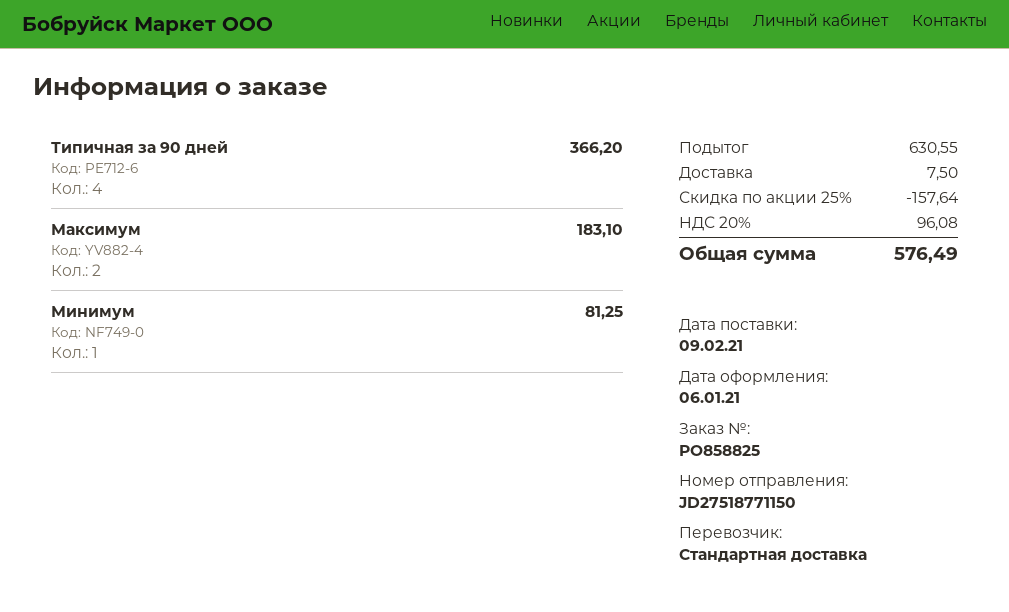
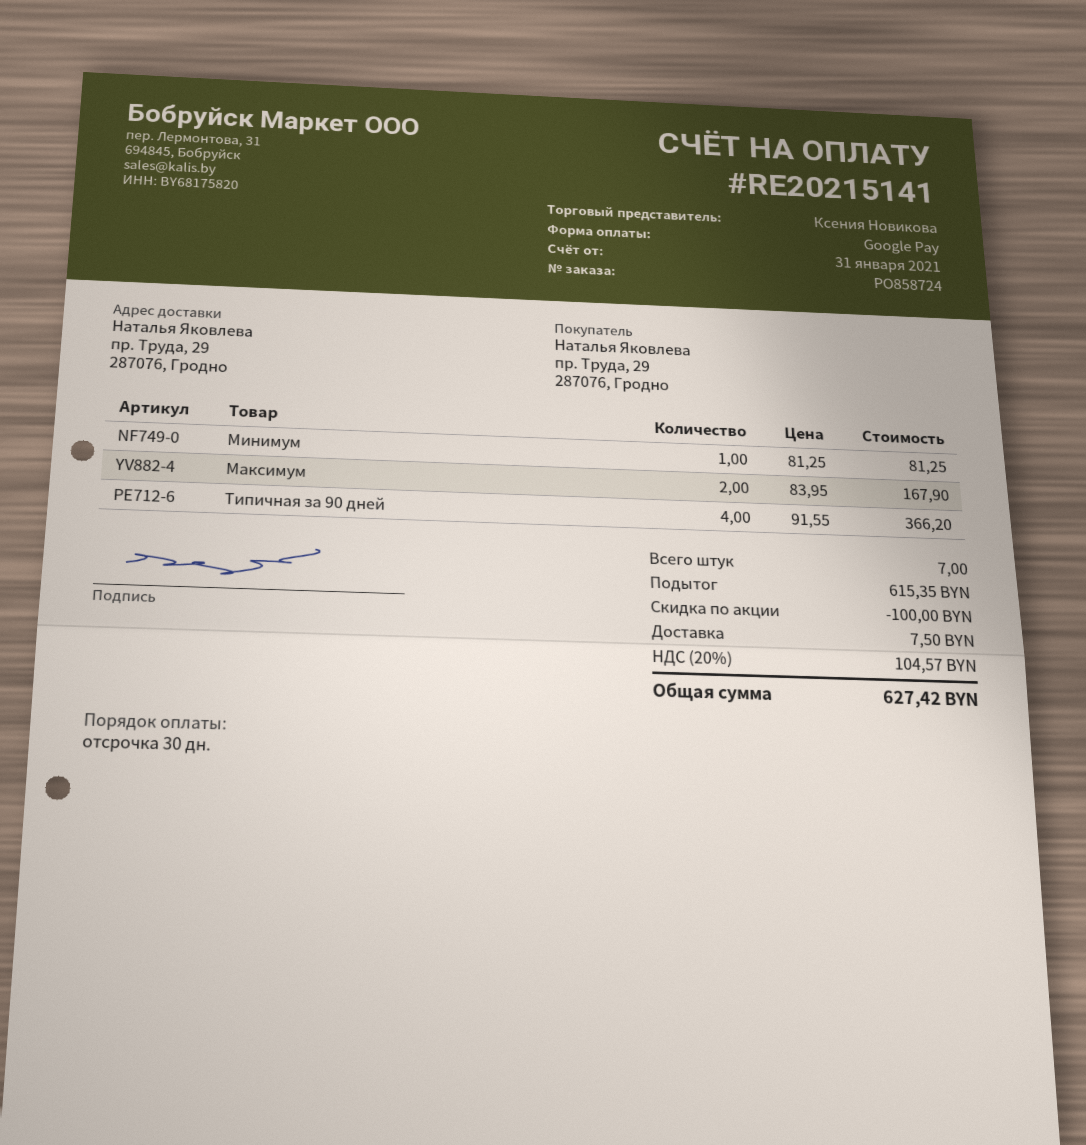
order number: PO858825 -> PO858724
Максимум: 2 for 183.10 -> 2 for 167.90
subtotal: 630.55 -> 615.35
discount: 157.64 -> 100.00
tax: 20% = 96.08 -> 20% = 104.57
total: 576.49 -> 627.42

